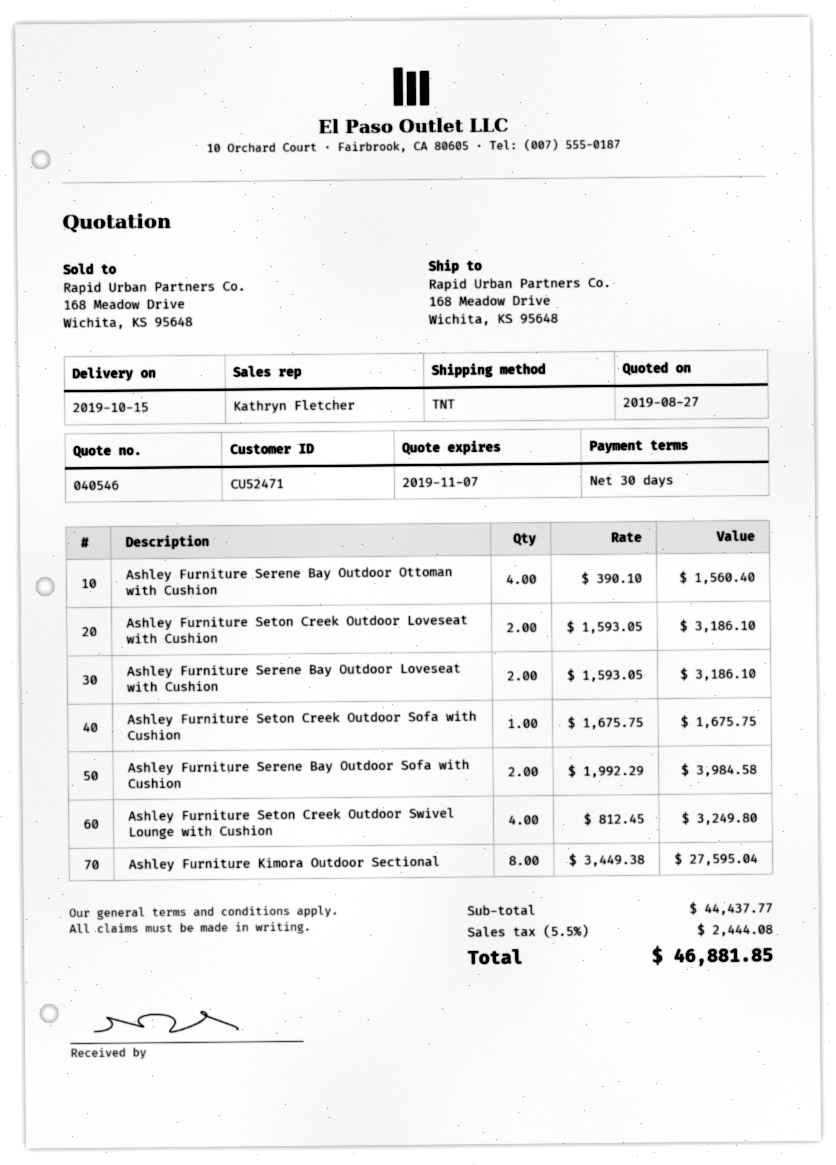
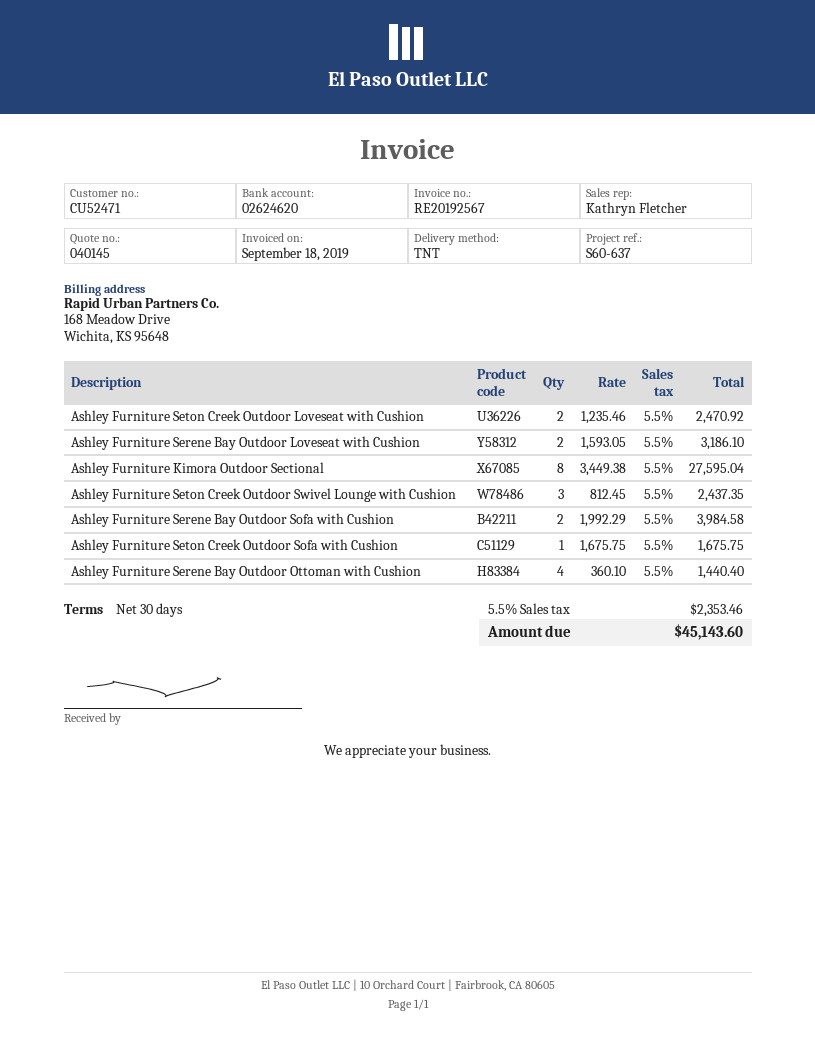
quote number: 040546 -> 040145
Ashley Furniture Serene Bay Outdoor Ottoman with Cushion: 4 x 390.10 = 1560.40 -> 4 x 360.10 = 1440.40
Ashley Furniture Seton Creek Outdoor Loveseat with Cushion: 2 x 1593.05 = 3186.10 -> 2 x 1235.46 = 2470.92
Ashley Furniture Seton Creek Outdoor Swivel Lounge with Cushion: 4 x 812.45 = 3249.80 -> 3 x 812.45 = 2437.35
tax: 5.5% = 2444.08 -> 5.5% = 2353.46
total: 46881.85 -> 45143.60

